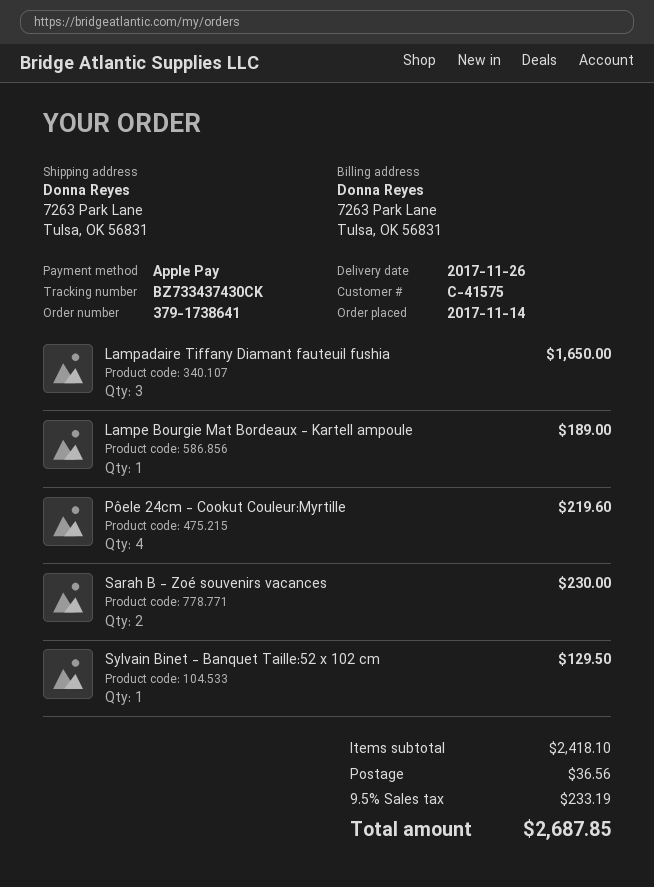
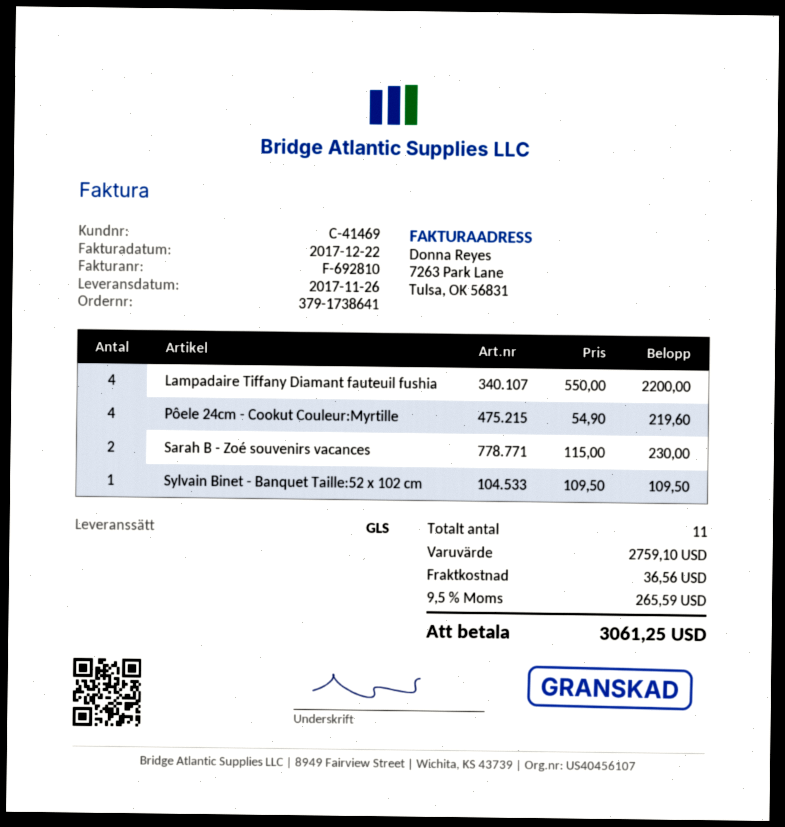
customer number: C-41575 -> C-41469
Lampadaire Tiffany Diamant fauteuil fushia: 3 for 1650.00 -> 4 for 2200.00
Lampe Bourgie Mat Bordeaux - Kartell ampoule: 1 for 189.00 -> none
Sylvain Binet - Banquet Taille:52 x 102 cm: 1 for 129.50 -> 1 for 109.50
subtotal: 2418.10 -> 2759.10
tax: 9.5% = 233.19 -> 9.5% = 265.59
total: 2687.85 -> 3061.25

